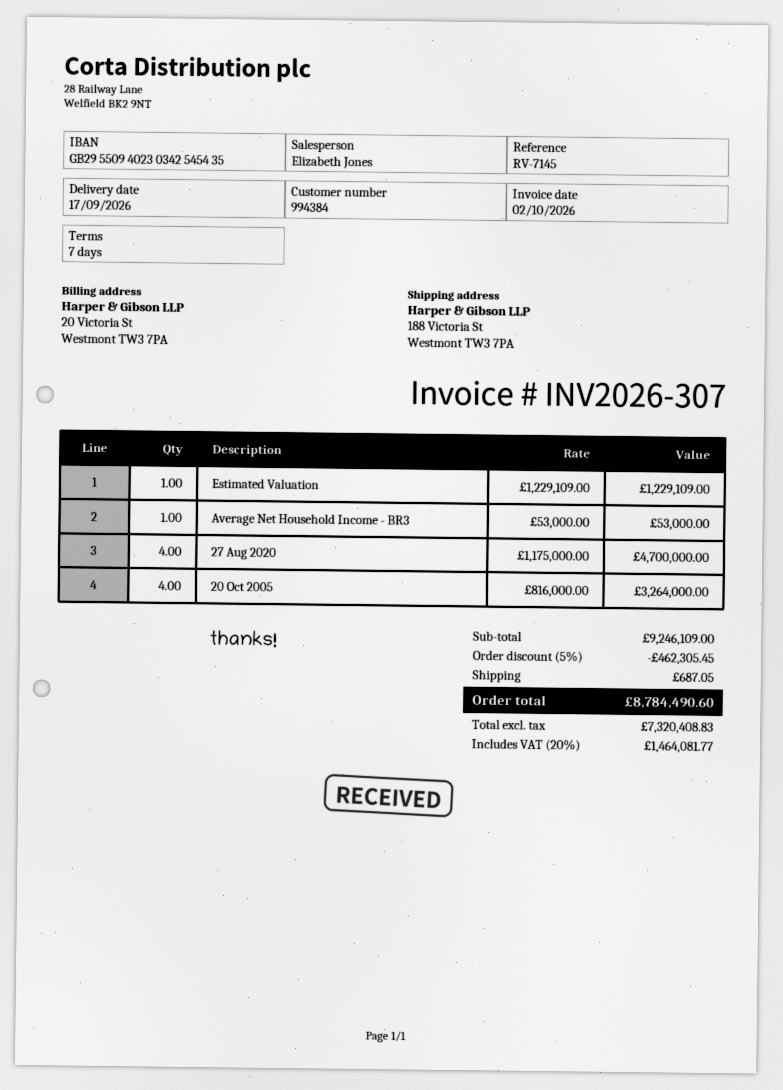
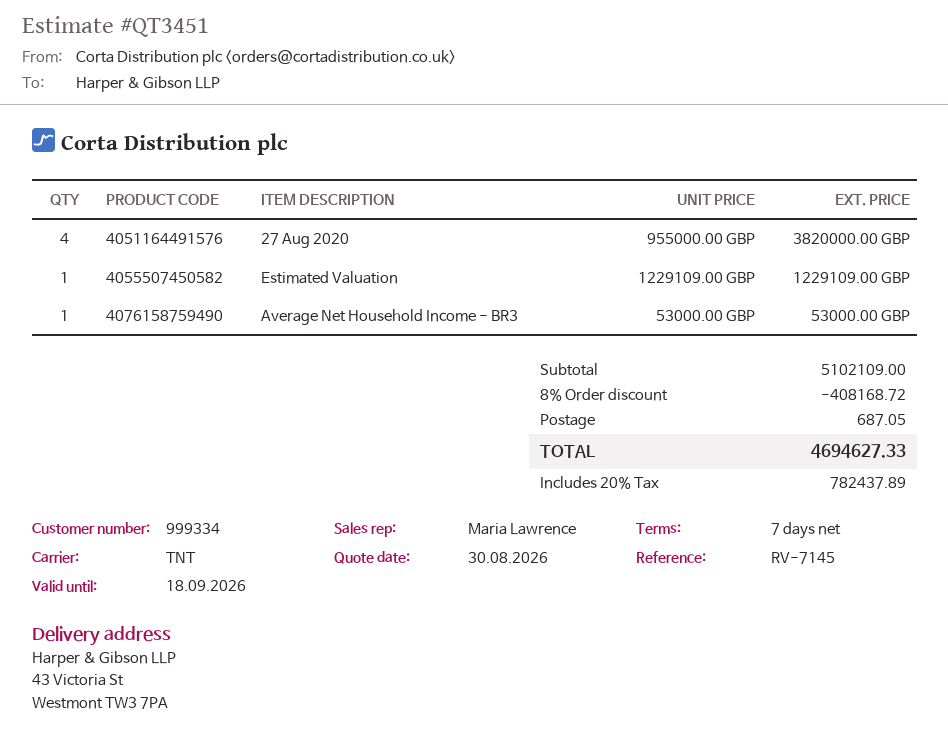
customer number: 994384 -> 999334
sales rep: Elizabeth Jones -> Maria Lawrence
ship to: 188 Victoria St, Westmont TW3 7PA -> 43 Victoria St, Westmont TW3 7PA
27 Aug 2020: 4 x 1175000.00 = 4700000.00 -> 4 x 955000.00 = 3820000.00
20 Oct 2005: 4 x 816000.00 = 3264000.00 -> none
subtotal: 9246109.00 -> 5102109.00
discount: 5% = 462305.45 -> 8% = 408168.72
tax: 20% = 1464081.77 -> 20% = 782437.89
total: 8784490.60 -> 4694627.33

